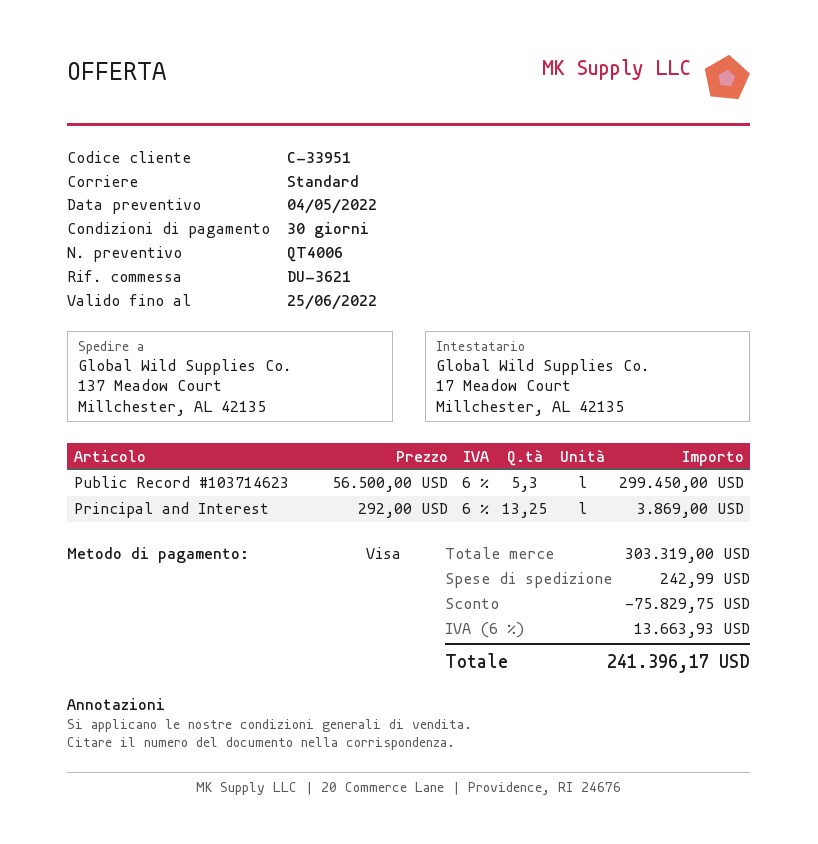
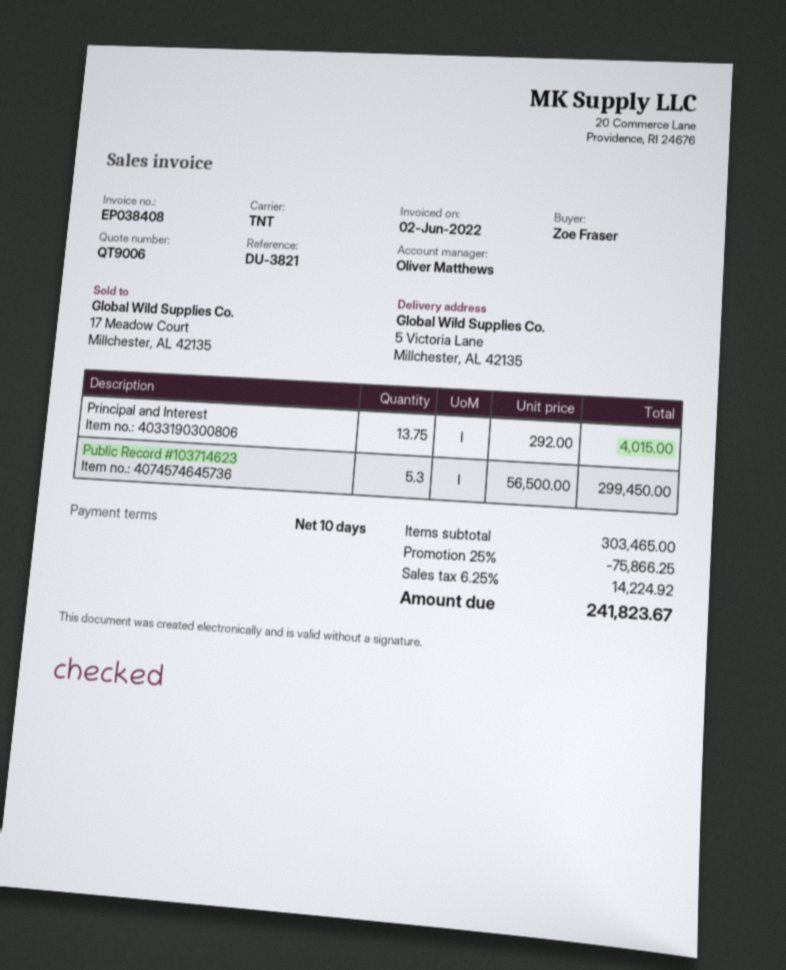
quote number: QT4006 -> QT9006
payment terms: 30 days -> 10 days
reference: DU-3621 -> DU-3821
shipping method: standard -> TNT
ship to: 137 Meadow Court, Millchester, AL 42135 -> 5 Victoria Lane, Millchester, AL 42135
Principal and Interest: 13.25 x 292.00 = 3869.00 -> 13.75 x 292.00 = 4015.00
subtotal: 303319.00 -> 303465.00
discount: 75829.75 -> 75866.25
shipping: 242.99 -> none
tax: 6% = 13663.93 -> 6.25% = 14224.92
total: 241396.17 -> 241823.67

